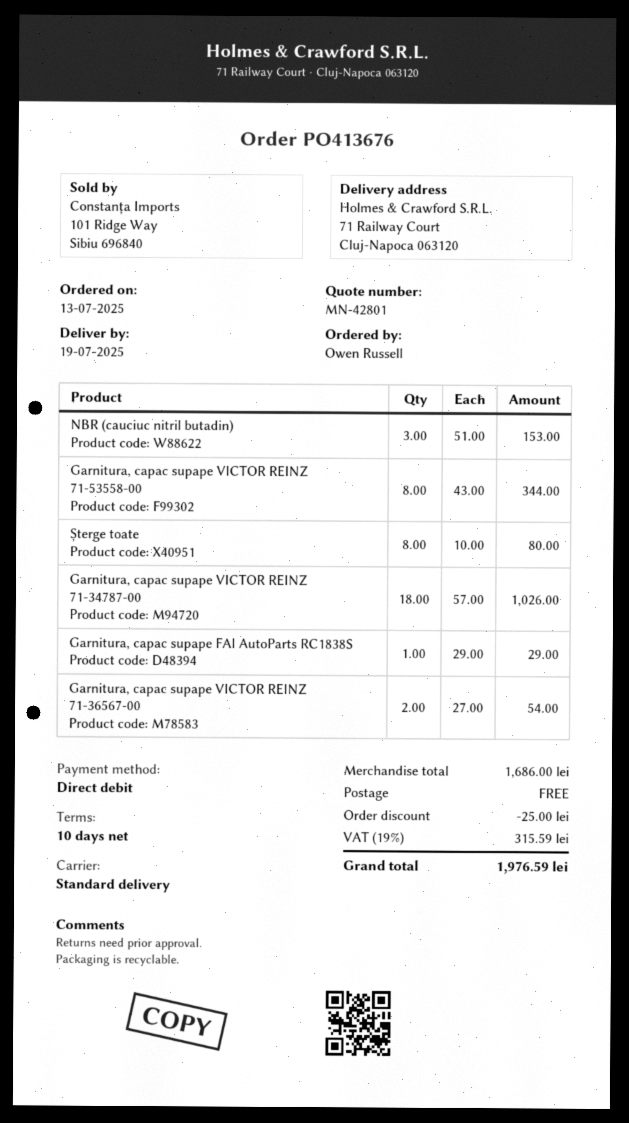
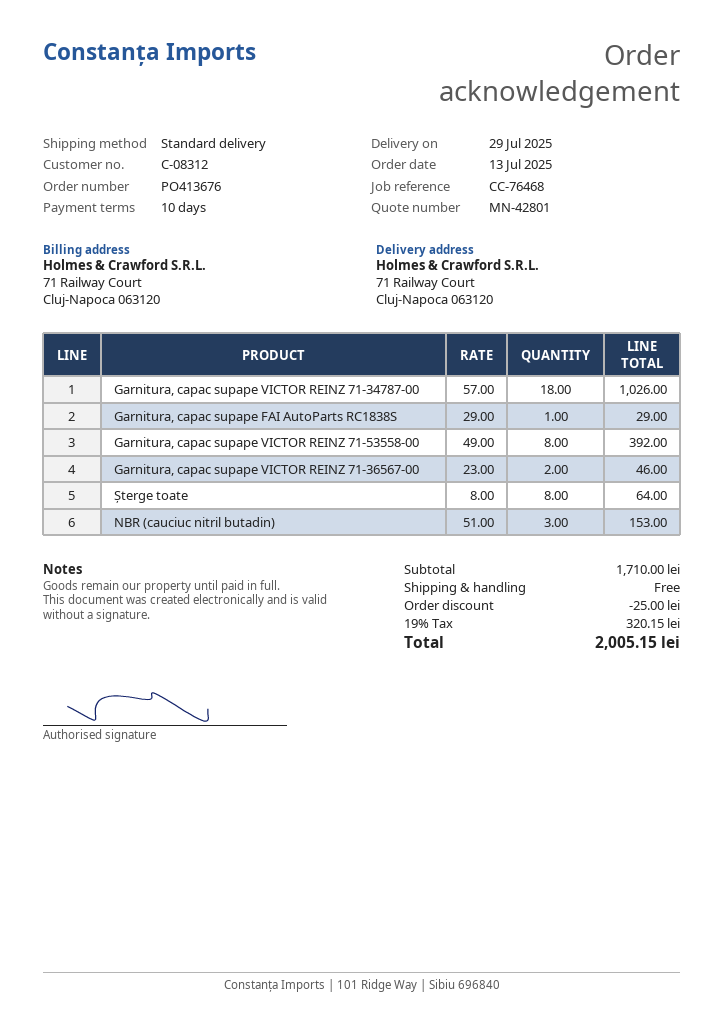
delivery date: 2025-07-19 -> 2025-07-29
Garnitura, capac supape VICTOR REINZ 71-53558-00: 8 x 43.00 = 344.00 -> 8 x 49.00 = 392.00
Șterge toate: 8 x 10.00 = 80.00 -> 8 x 8.00 = 64.00
Garnitura, capac supape VICTOR REINZ 71-36567-00: 2 x 27.00 = 54.00 -> 2 x 23.00 = 46.00
subtotal: 1686.00 -> 1710.00
tax: 19% = 315.59 -> 19% = 320.15
total: 1976.59 -> 2005.15

